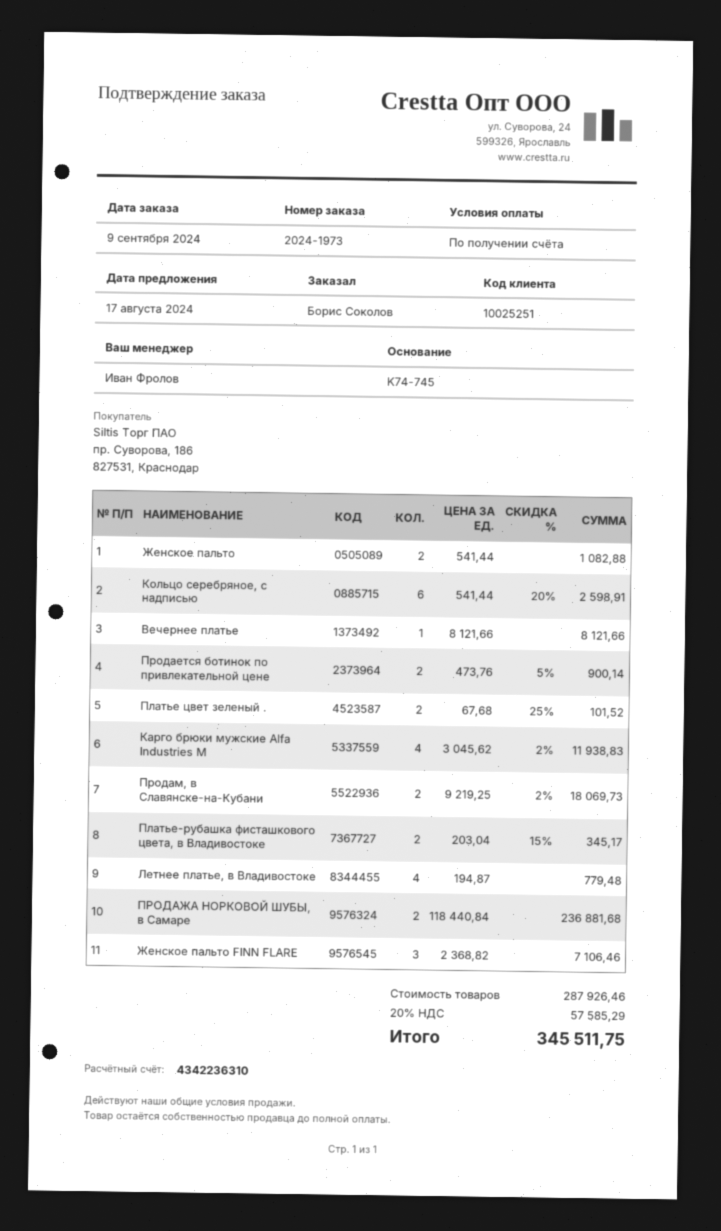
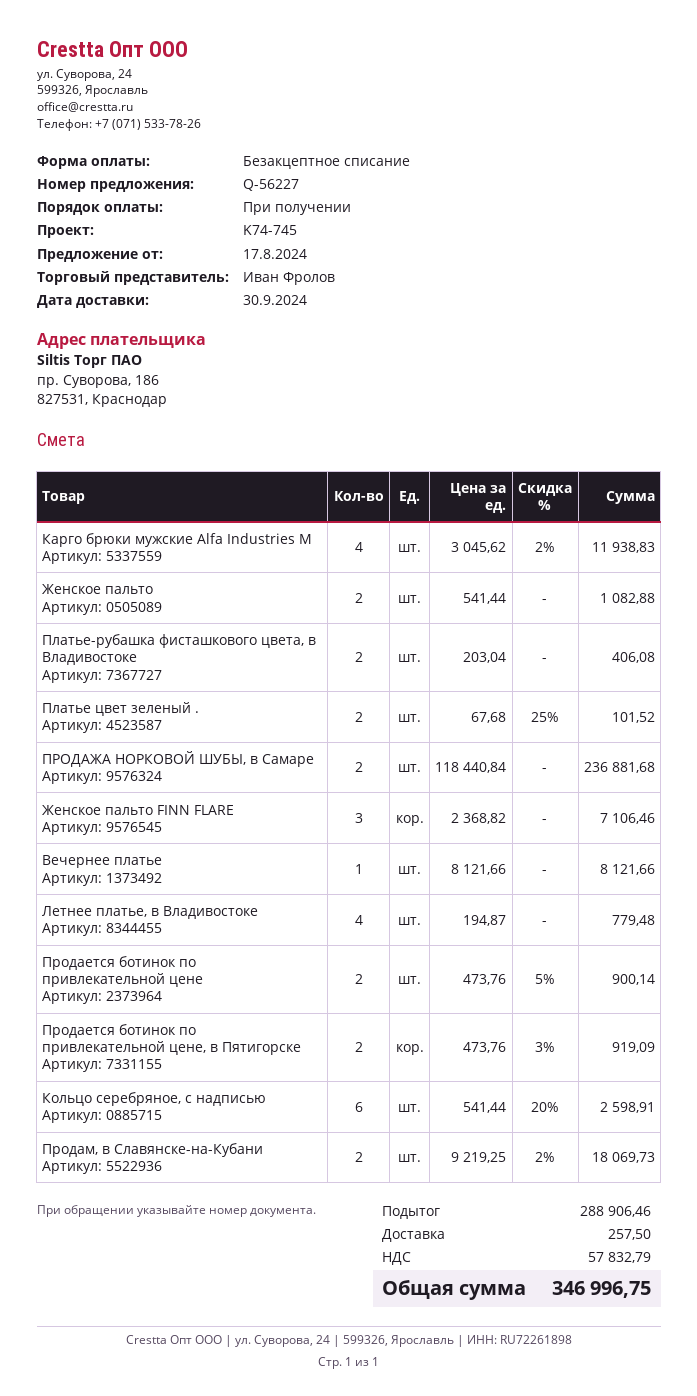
Платье-рубашка фисташкового цвета, в Владивостоке: 2 x 203.04 - 15% = 345.17 -> 2 x 203.04 = 406.08
Продается ботинок по привлекательной цене, в Пятигорске: none -> 2 x 473.76 - 3% = 919.09
subtotal: 287926.46 -> 288906.46
shipping: none -> 257.50
tax: 57585.29 -> 57832.79
total: 345511.75 -> 346996.75

